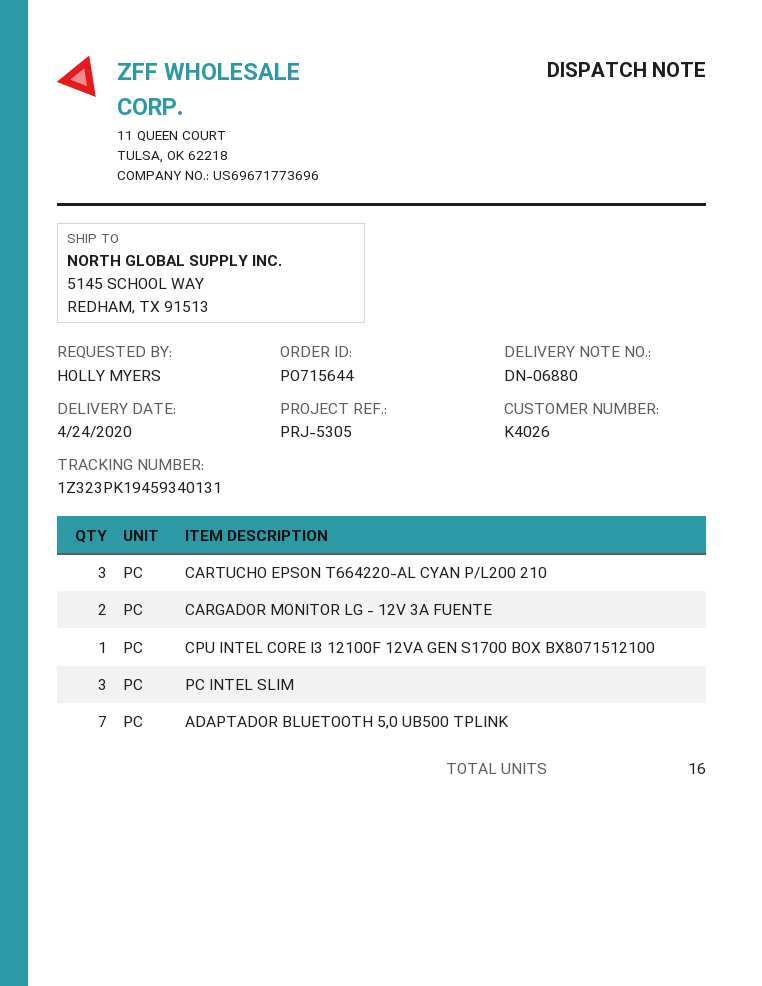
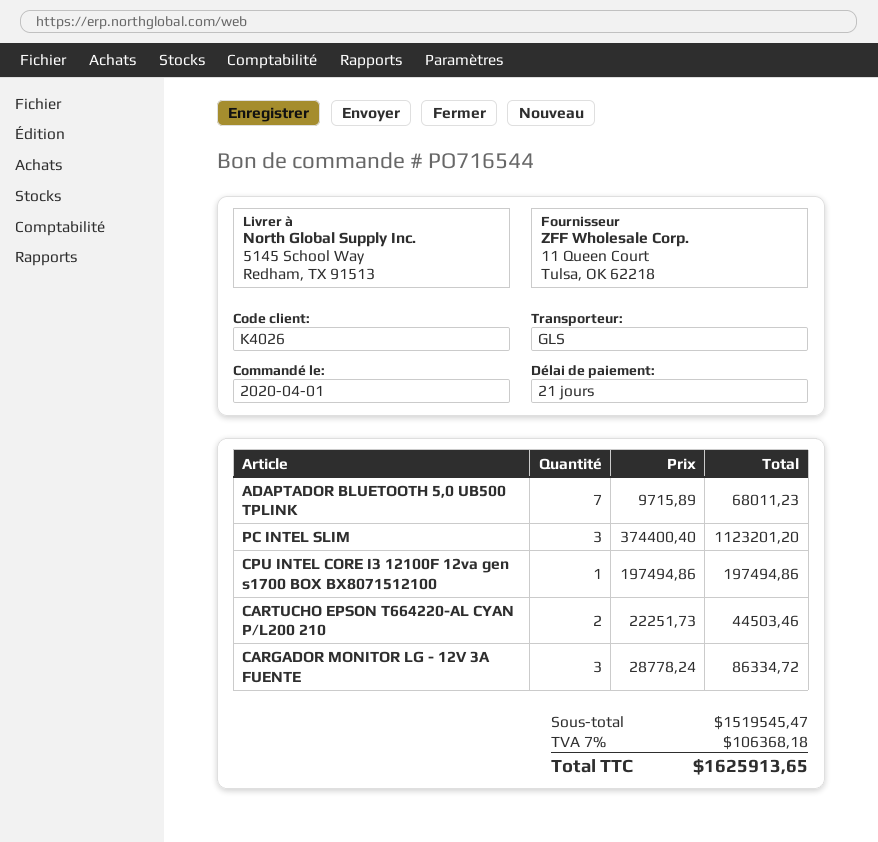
order number: PO715644 -> PO716544
CARTUCHO EPSON T664220-AL CYAN P/L200 210: 3 -> 2
CARGADOR MONITOR LG - 12V 3A FUENTE: 2 -> 3

